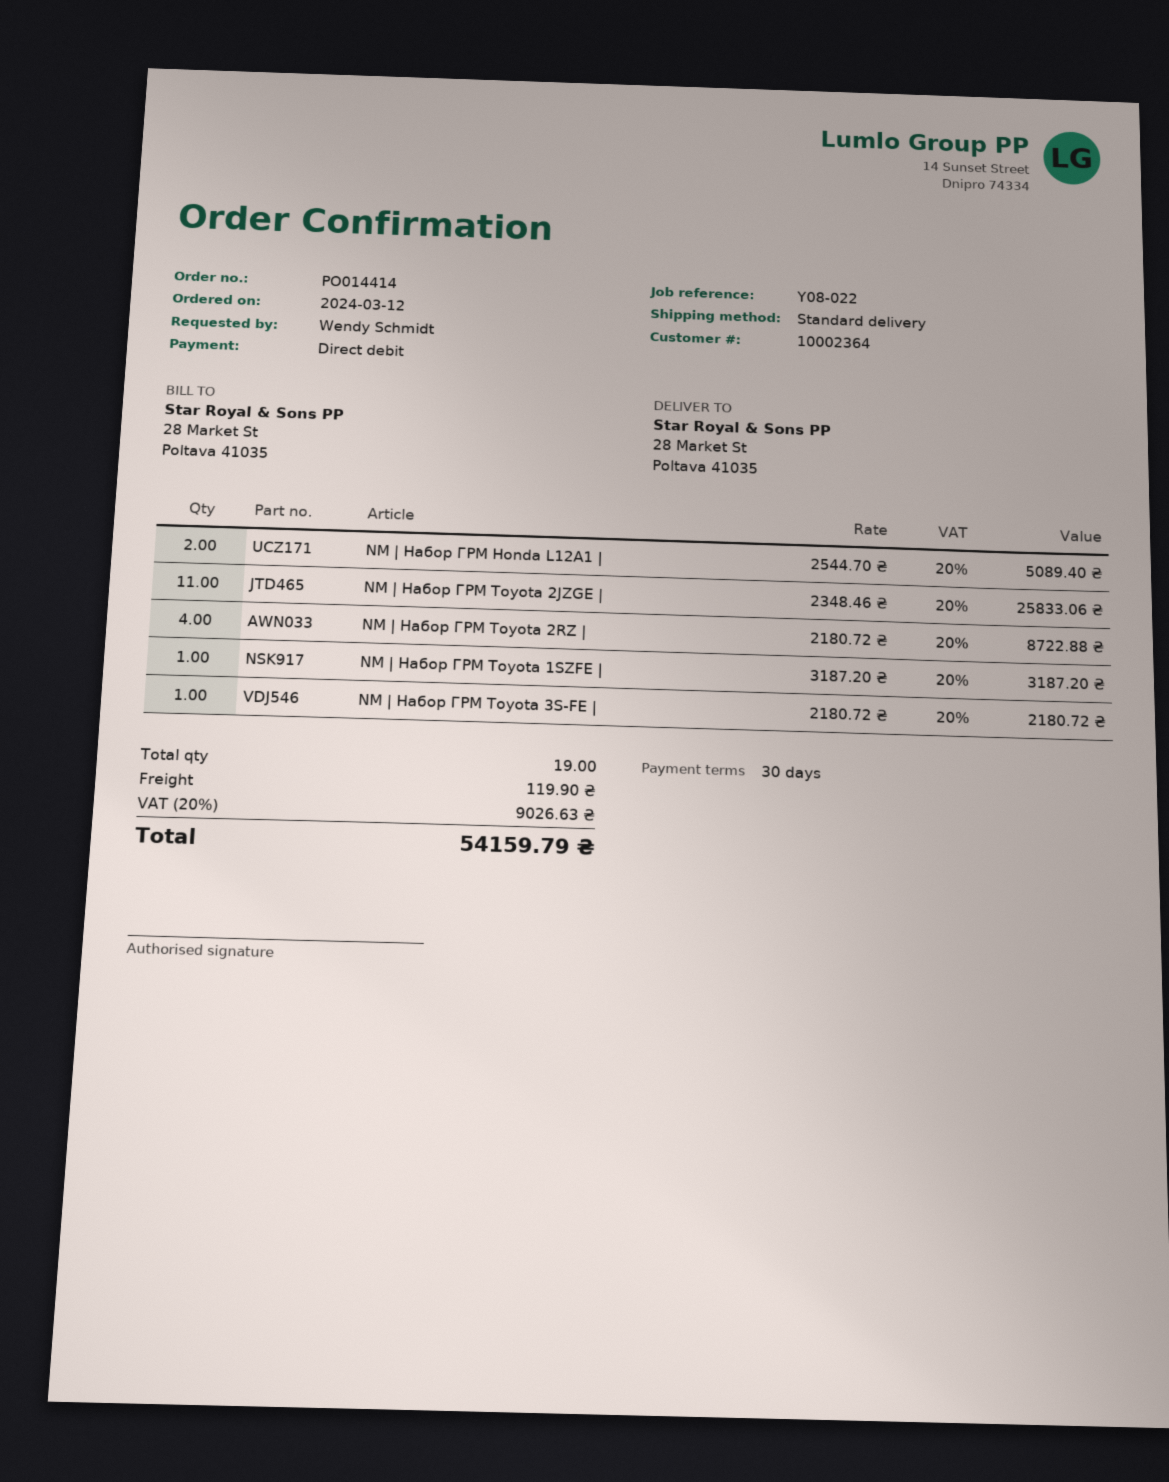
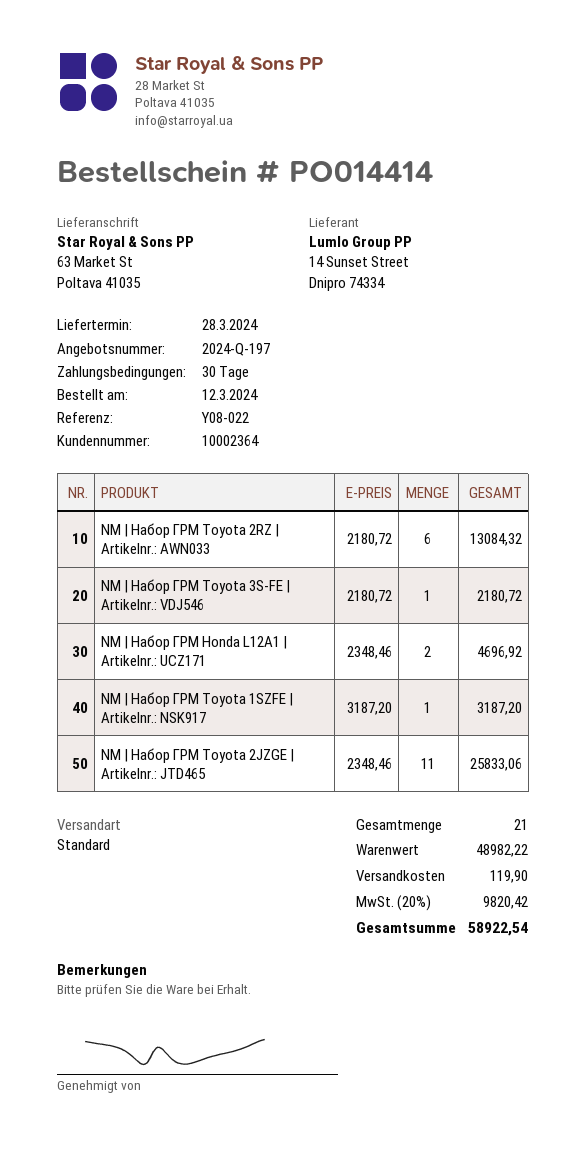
ship to: 28 Market St, Poltava 41035 -> 63 Market St, Poltava 41035
NM | Набор ГРМ Honda L12A1 |: 2 x 2544.70 = 5089.40 -> 2 x 2348.46 = 4696.92
NM | Набор ГРМ Toyota 2RZ |: 4 x 2180.72 = 8722.88 -> 6 x 2180.72 = 13084.32
total quantity: 19 -> 21
tax: 20% = 9026.63 -> 20% = 9820.42
total: 54159.79 -> 58922.54

